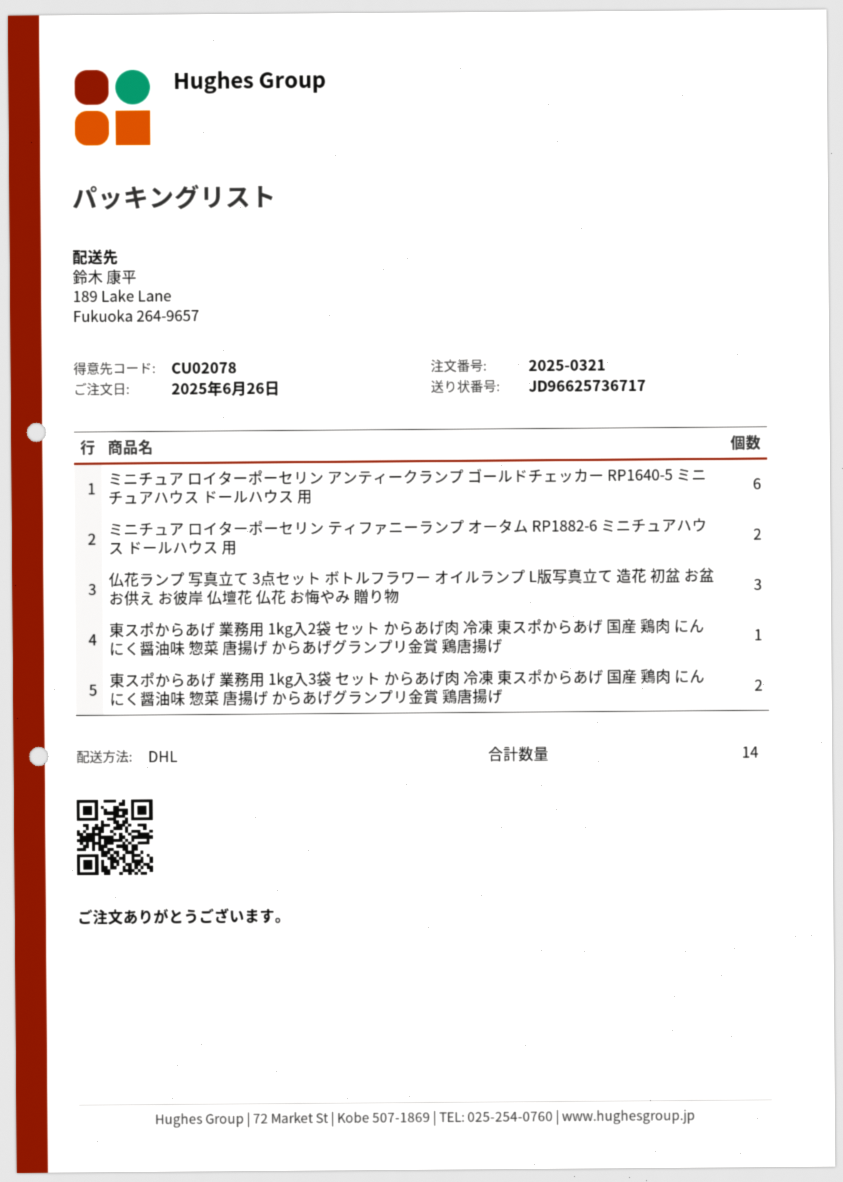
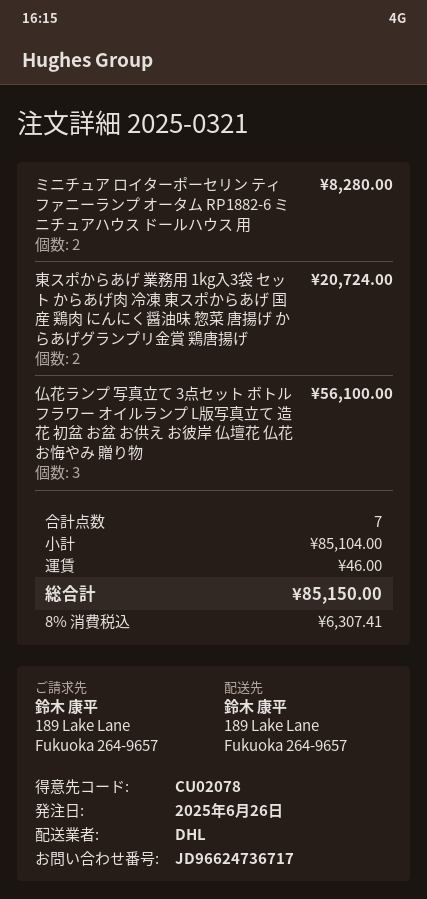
tracking number: JD96625736717 -> JD96624736717
ミニチュア ロイターポーセリン アンティークランプ ゴールドチェッカー RP1640-5 ミニチュアハウス ドールハウス 用: 6 -> none
東スポからあげ 業務用 1kg入2袋 セット からあげ肉 冷凍 東スポからあげ 国産 鶏肉 にんにく醤油味 惣菜 唐揚げ からあげグランプリ金賞 鶏唐揚げ: 1 -> none
total quantity: 14 -> 7

